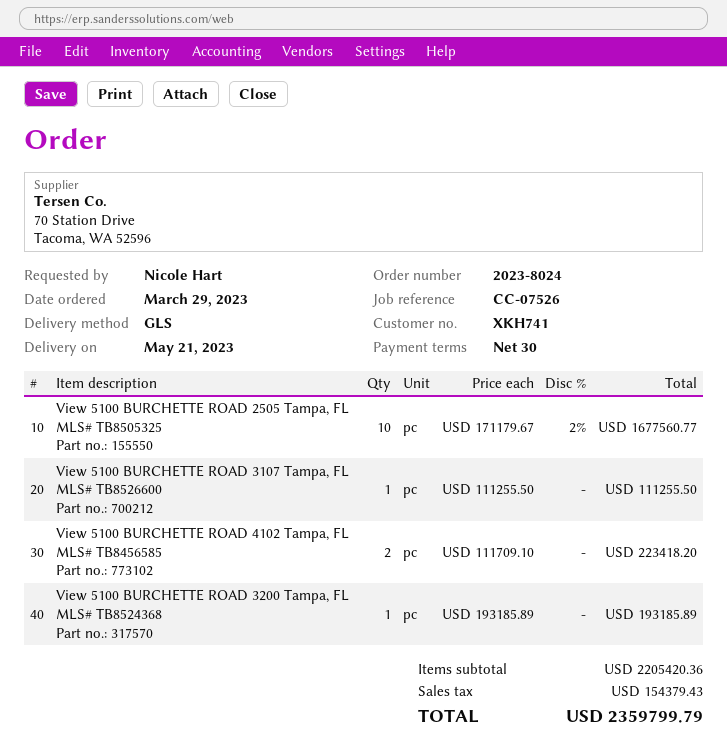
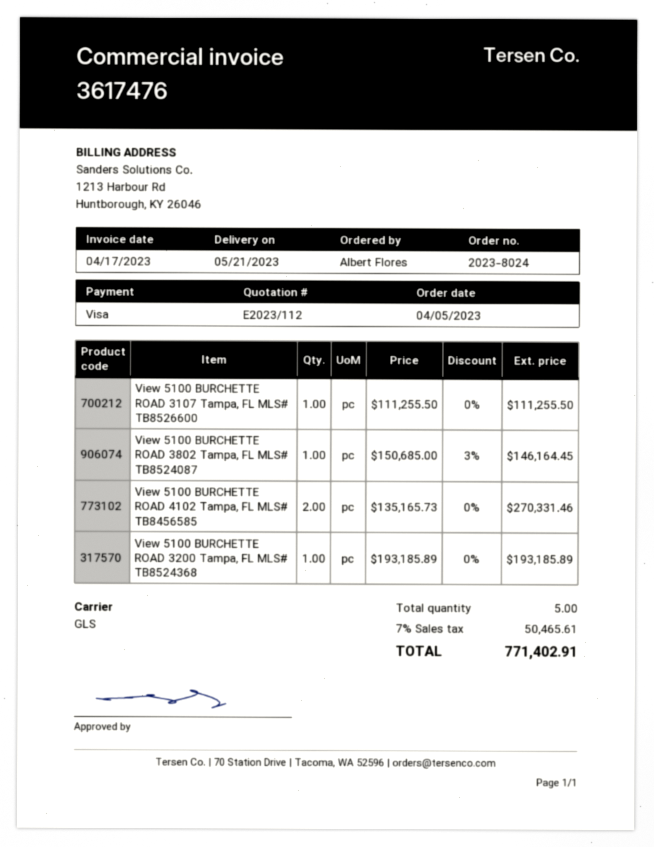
order date: 2023-03-29 -> 2023-04-05
ordered by: Nicole Hart -> Albert Flores
View 5100 BURCHETTE ROAD 2505 Tampa, FL MLS# TB8505325: 10 x 171179.67 - 2% = 1677560.77 -> none
View 5100 BURCHETTE ROAD 4102 Tampa, FL MLS# TB8456585: 2 x 111709.10 = 223418.20 -> 2 x 135165.73 = 270331.46
View 5100 BURCHETTE ROAD 3802 Tampa, FL MLS# TB8524087: none -> 1 x 150685.00 - 3% = 146164.45
tax: 154379.43 -> 50465.61
total: 2359799.79 -> 771402.91

